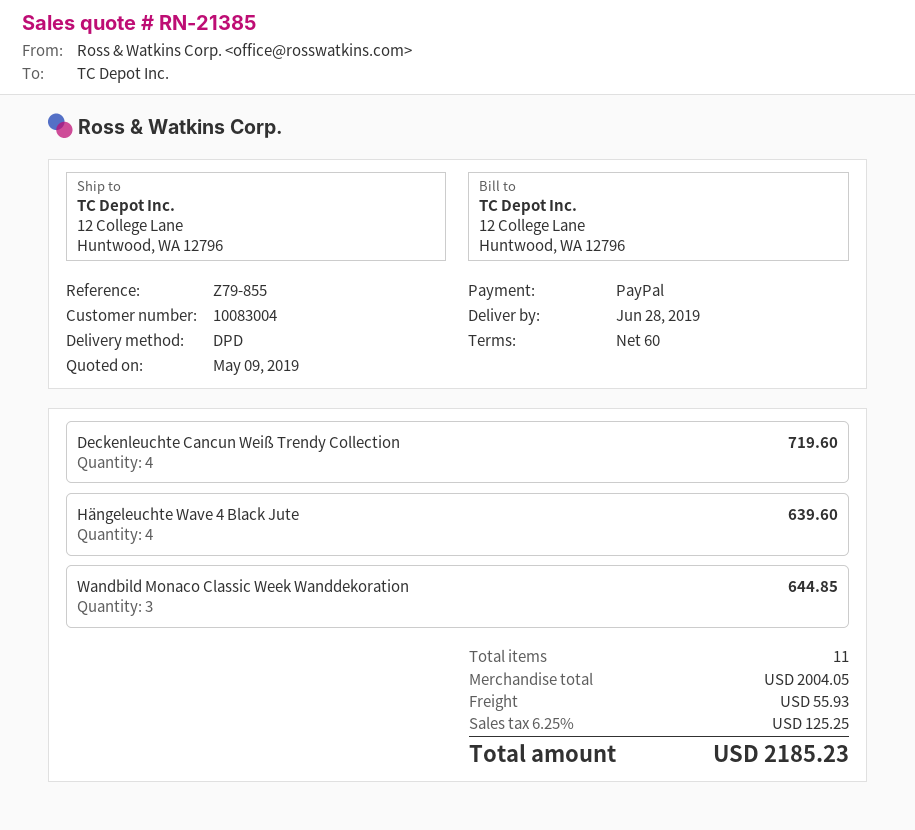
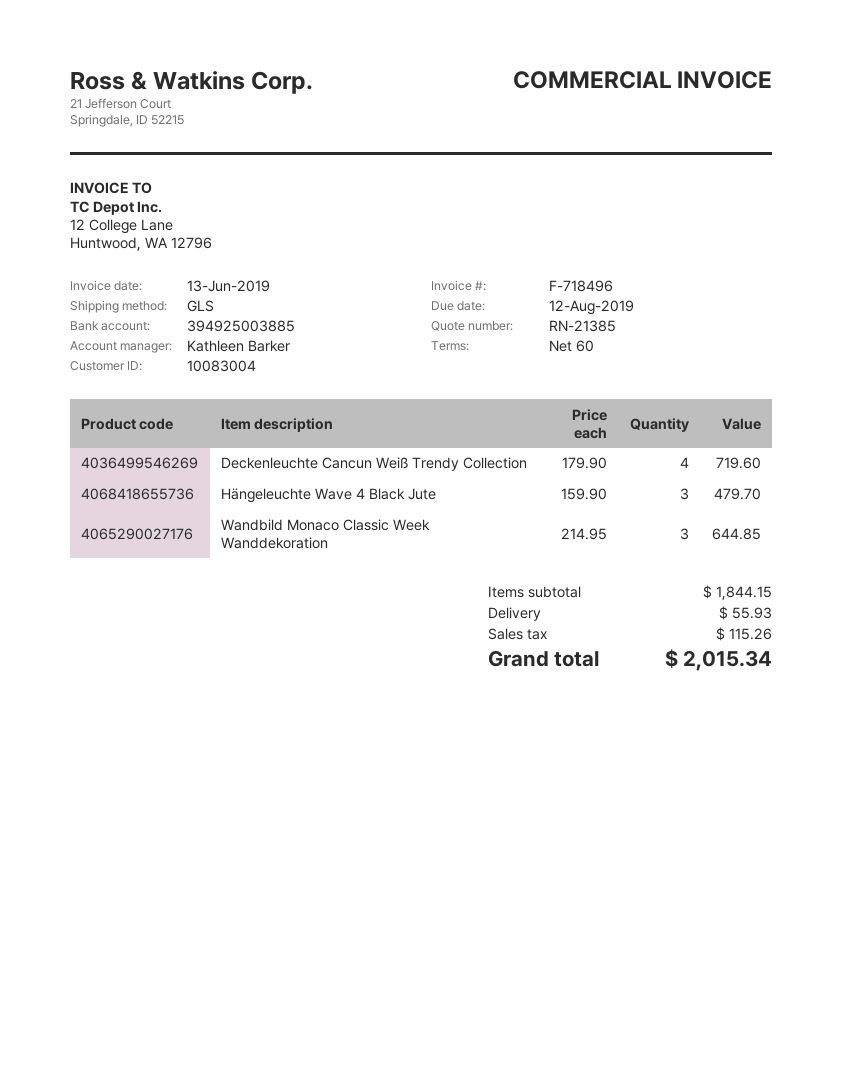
shipping method: DPD -> GLS
Hängeleuchte Wave 4 Black Jute: 4 for 639.60 -> 3 for 479.70
subtotal: 2004.05 -> 1844.15
tax: 125.25 -> 115.26
total: 2185.23 -> 2015.34

